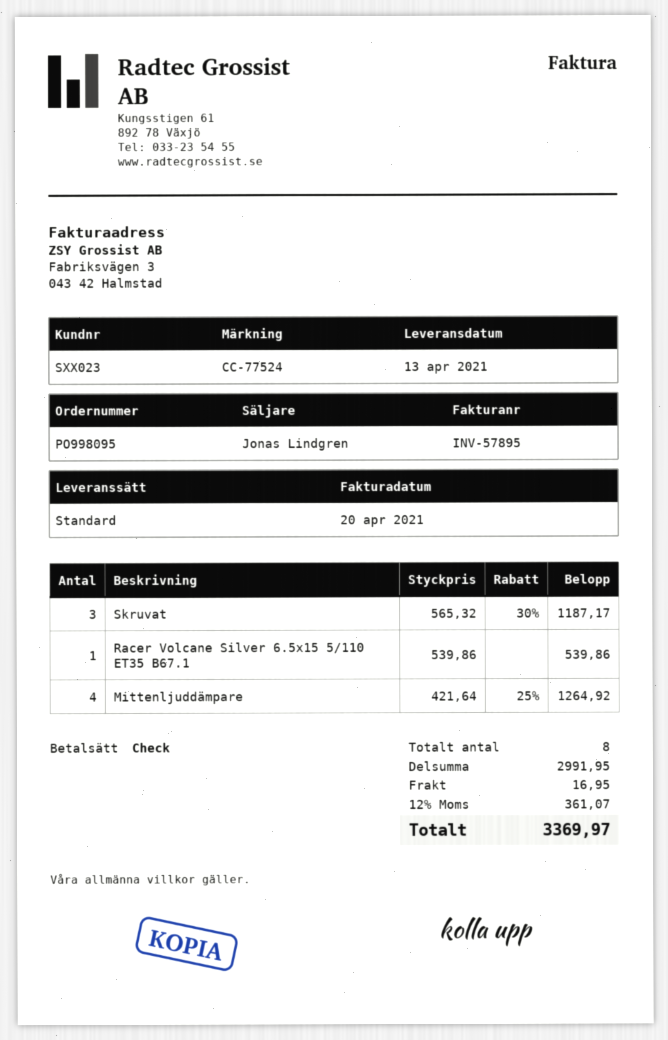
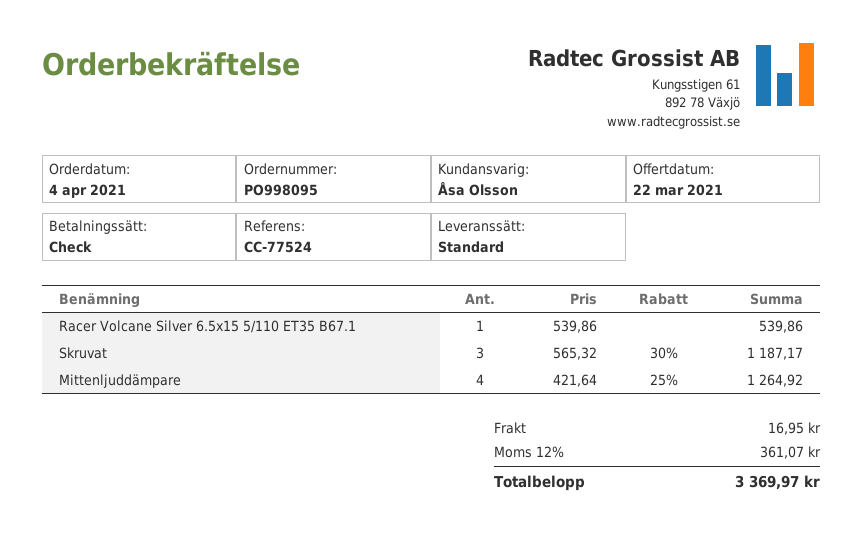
sales rep: Jonas Lindgren -> Åsa Olsson

